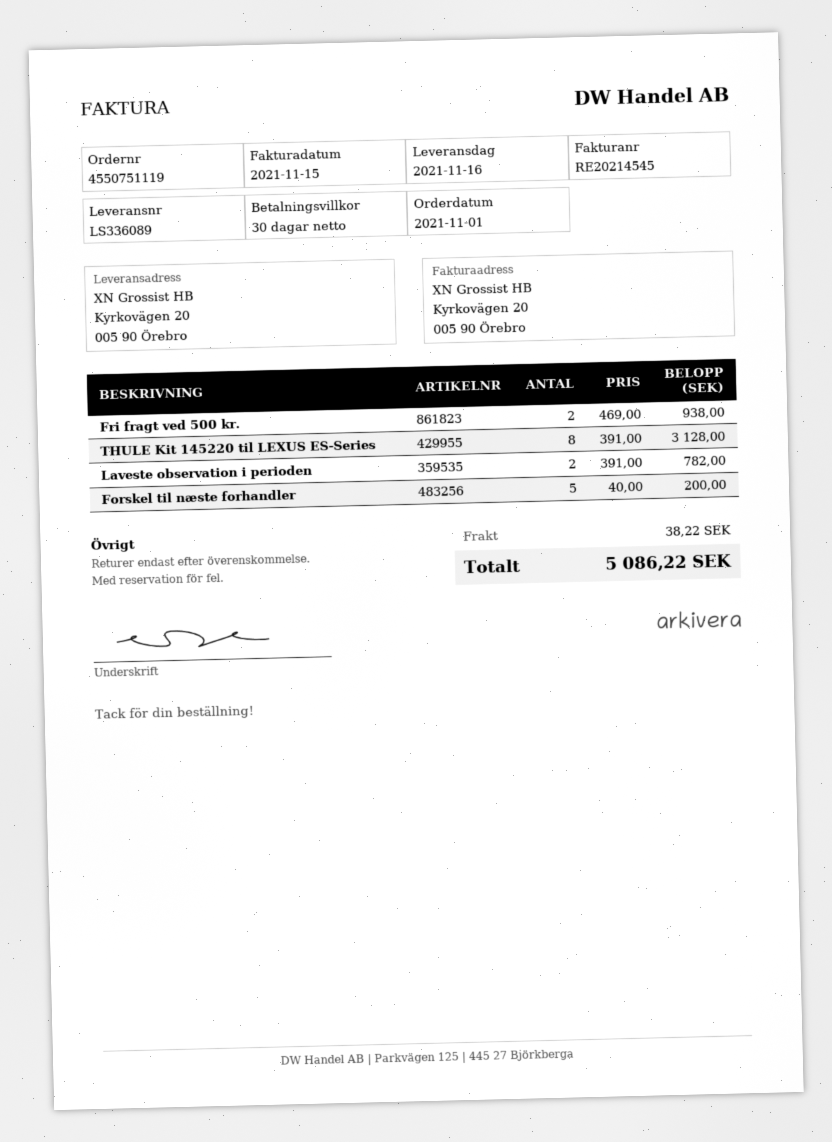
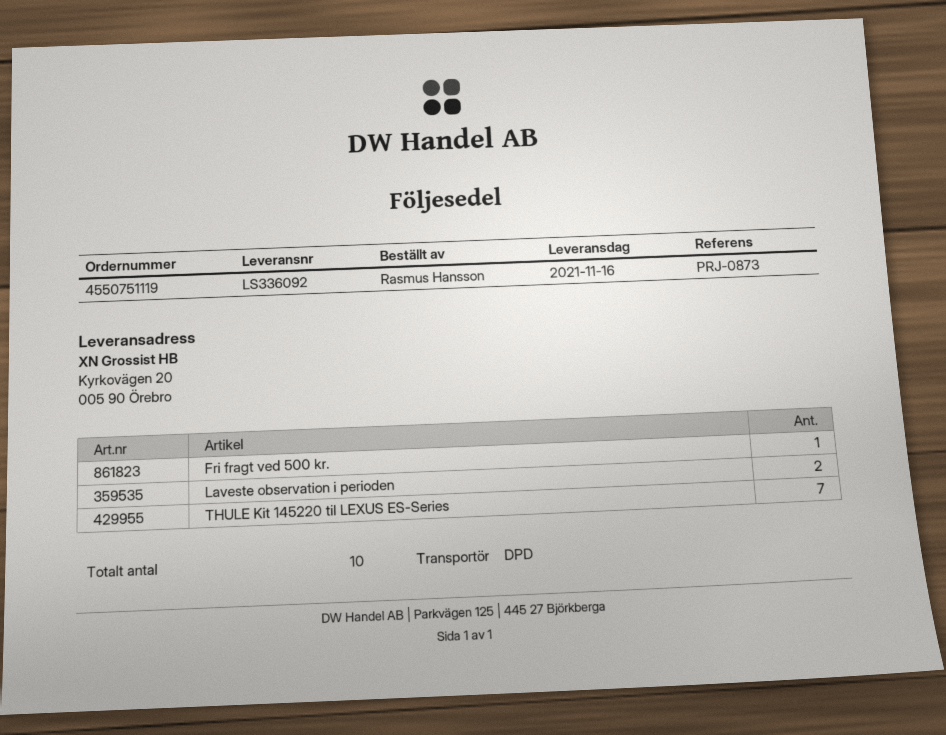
delivery note number: LS336089 -> LS336092
Fri fragt ved 500 kr.: 2 -> 1
THULE Kit 145220 til LEXUS ES-Series: 8 -> 7
Forskel til næste forhandler: 5 -> none

